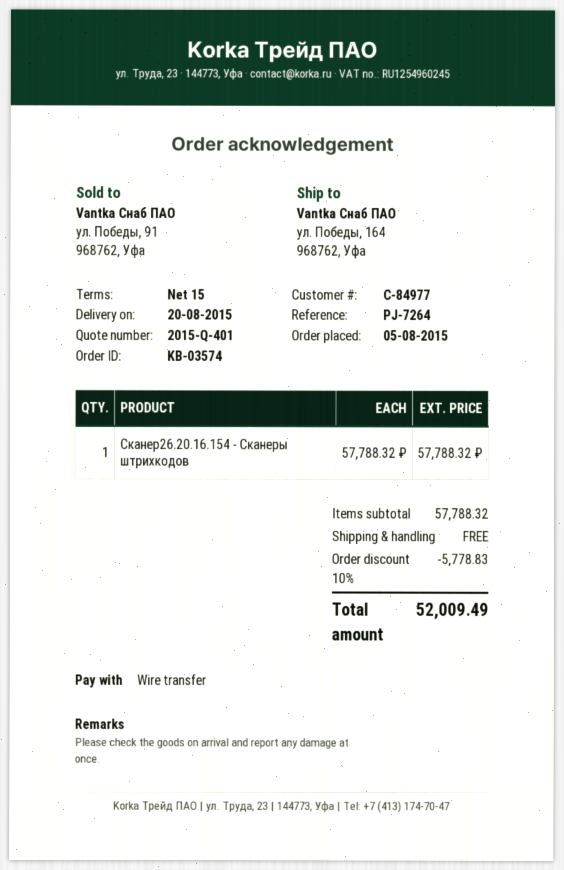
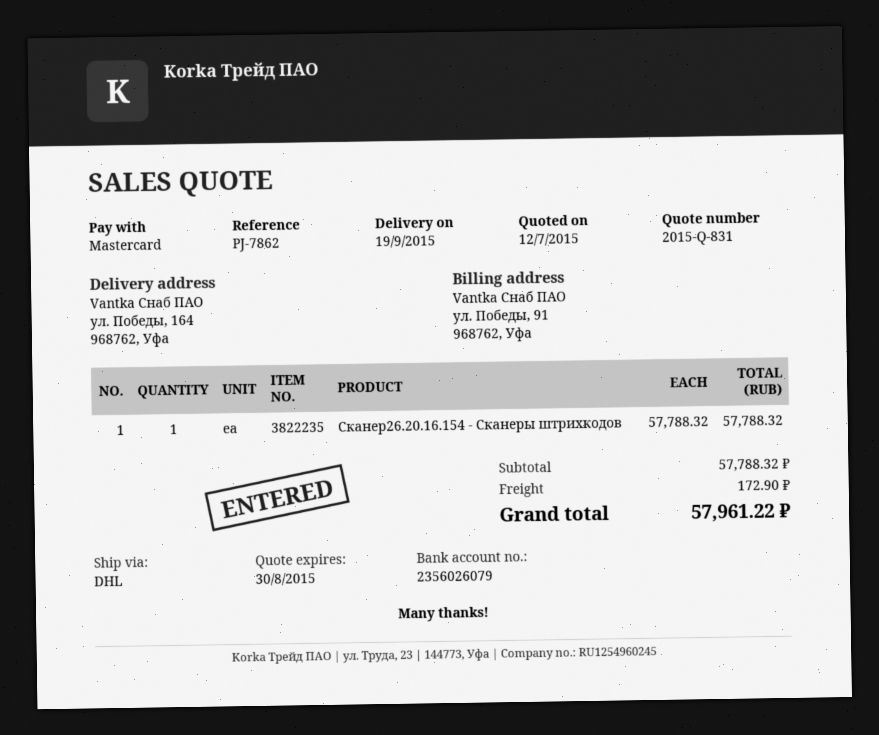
quote number: 2015-Q-401 -> 2015-Q-831
delivery date: 2015-08-20 -> 2015-09-19
reference: PJ-7264 -> PJ-7862
payment method: bank transfer -> Mastercard
discount: 10% = 5778.83 -> none
shipping: 0.00 -> 172.90
total: 52009.49 -> 57961.22

